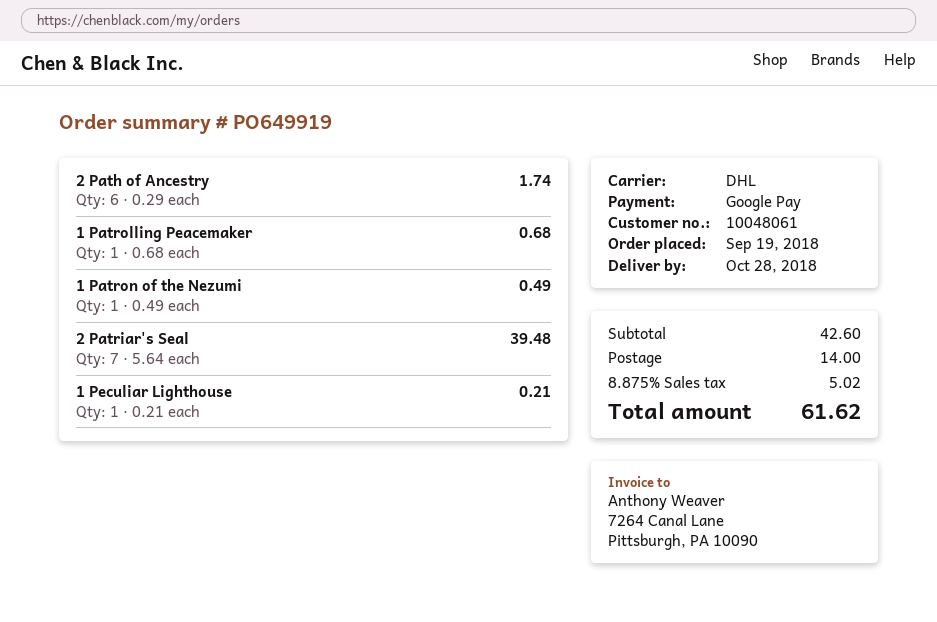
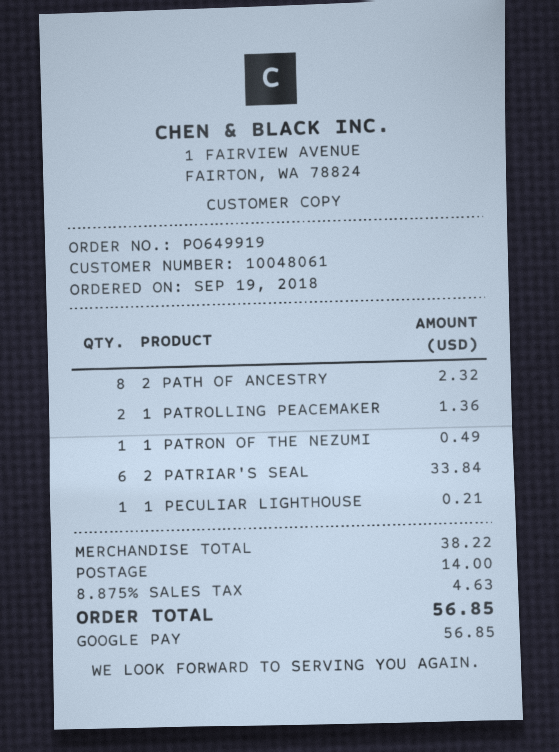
2 Path of Ancestry: 6 for 1.74 -> 8 for 2.32
1 Patrolling Peacemaker: 1 for 0.68 -> 2 for 1.36
2 Patriar's Seal: 7 for 39.48 -> 6 for 33.84
subtotal: 42.60 -> 38.22
tax: 8.875% = 5.02 -> 8.875% = 4.63
total: 61.62 -> 56.85

